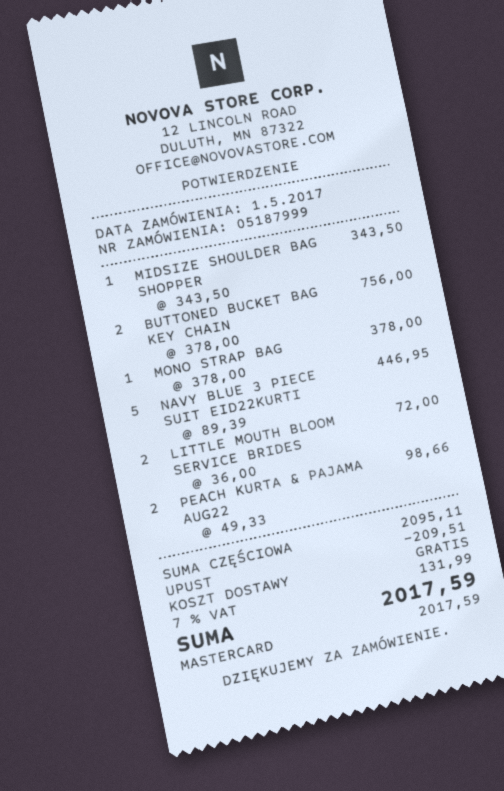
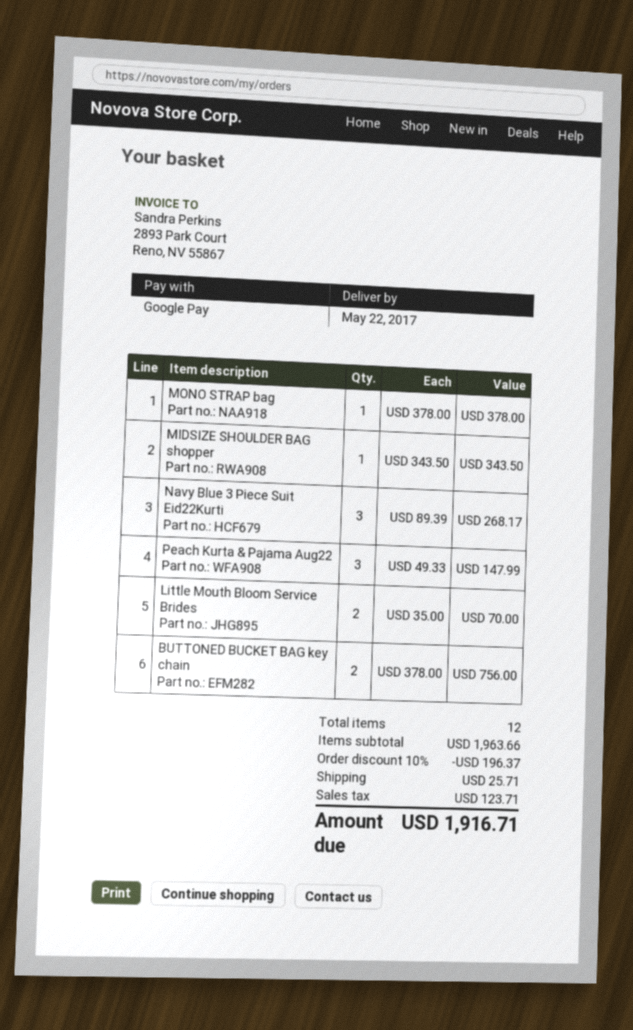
payment method: Mastercard -> Google Pay
NAVY BLUE 3 PIECE SUIT EID22KURTI: 5 x 89.39 = 446.95 -> 3 x 89.39 = 268.17
LITTLE MOUTH BLOOM SERVICE BRIDES: 2 x 36.00 = 72.00 -> 2 x 35.00 = 70.00
PEACH KURTA & PAJAMA AUG22: 2 x 49.33 = 98.66 -> 3 x 49.33 = 147.99
subtotal: 2095.11 -> 1963.66
discount: 209.51 -> 196.37
shipping: 0.00 -> 25.71
tax: 131.99 -> 123.71
total: 2017.59 -> 1916.71

